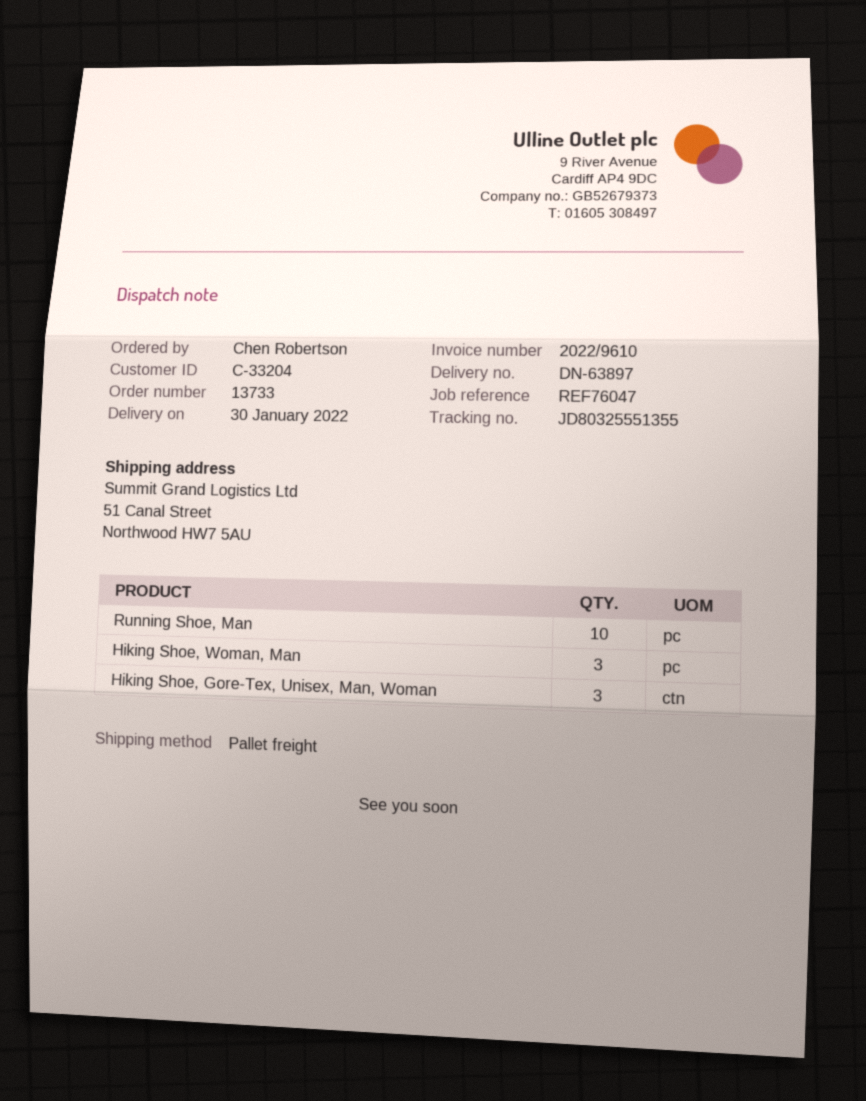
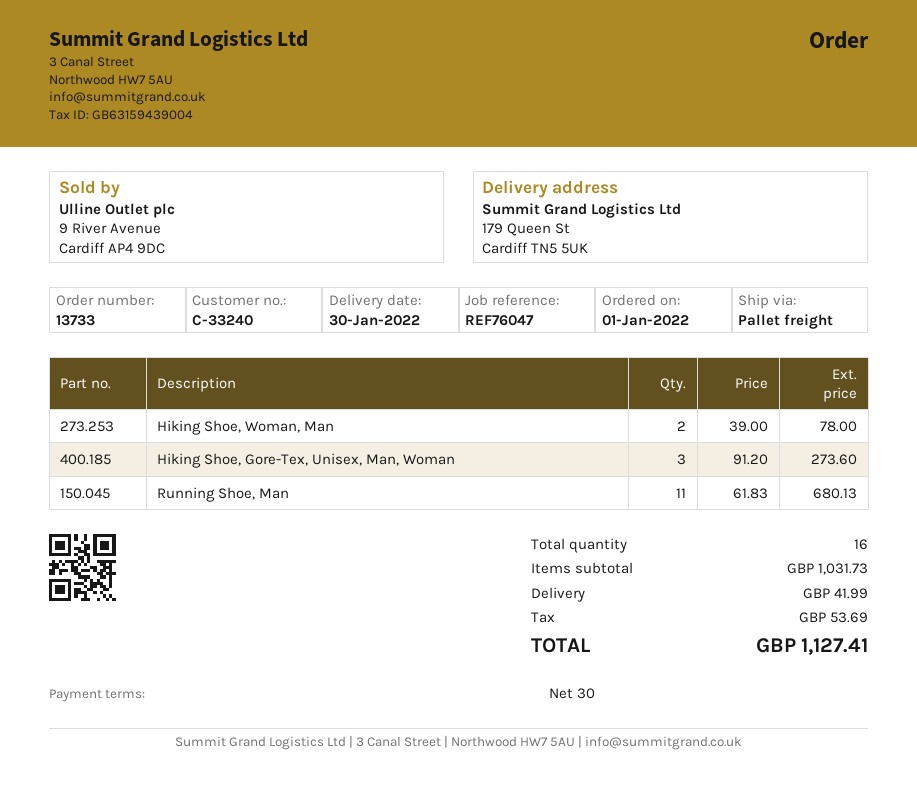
customer number: C-33204 -> C-33240
ship to: 51 Canal Street, Northwood HW7 5AU -> 179 Queen St, Cardiff TN5 5UK
Running Shoe, Man: 10 -> 11
Hiking Shoe, Woman, Man: 3 -> 2

